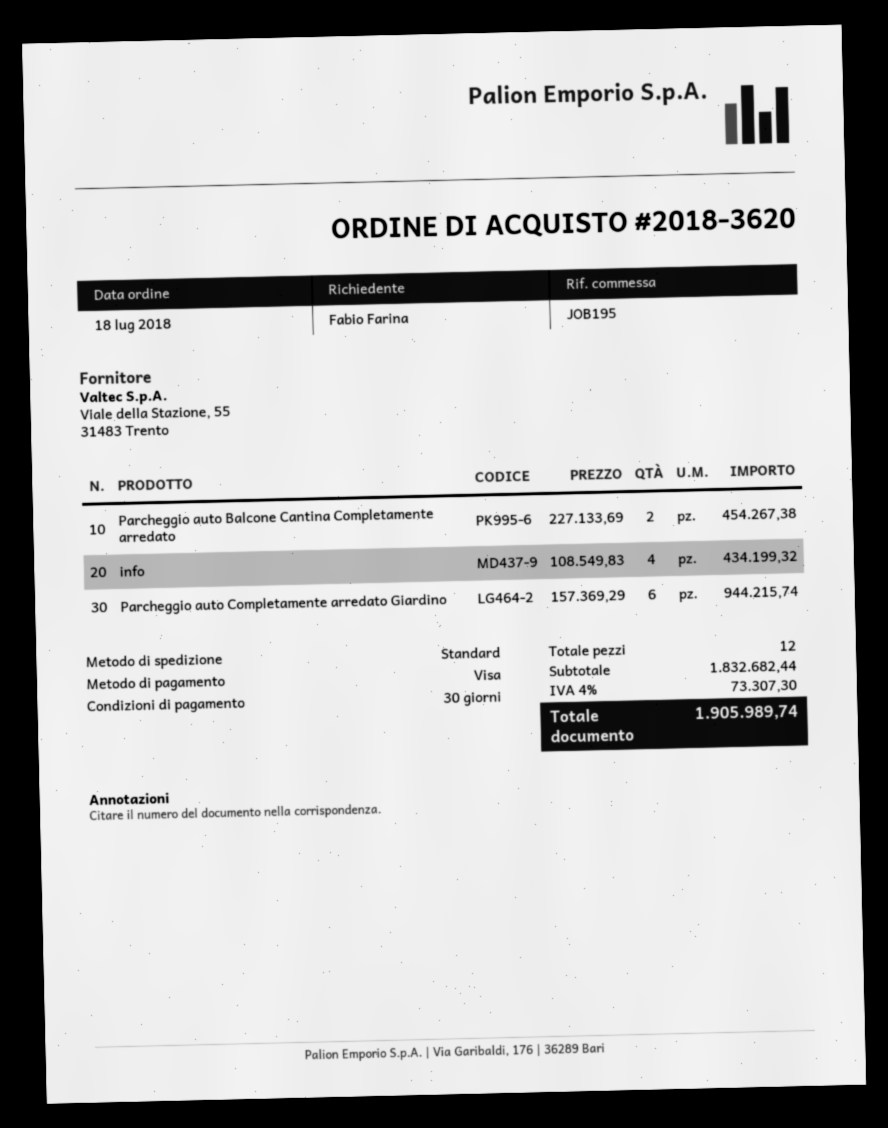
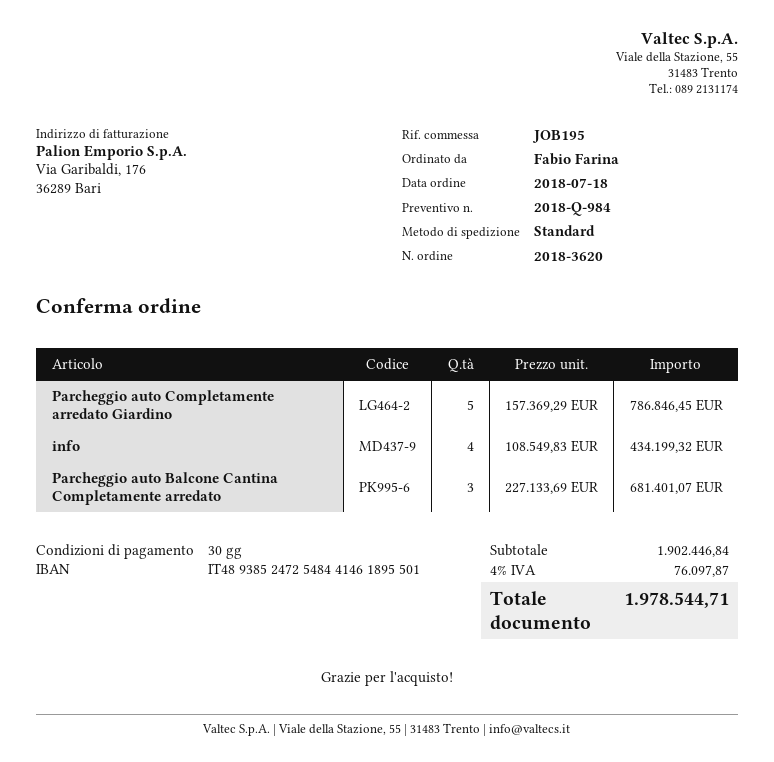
Parcheggio auto Balcone Cantina Completamente arredato: 2 x 227133.69 = 454267.38 -> 3 x 227133.69 = 681401.07
Parcheggio auto Completamente arredato Giardino: 6 x 157369.29 = 944215.74 -> 5 x 157369.29 = 786846.45
subtotal: 1832682.44 -> 1902446.84
tax: 4% = 73307.30 -> 4% = 76097.87
total: 1905989.74 -> 1978544.71

